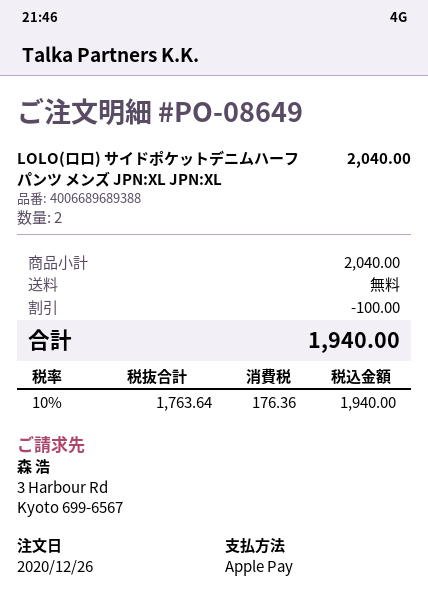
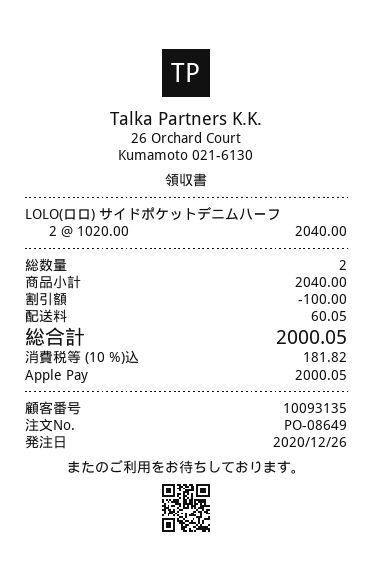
shipping: 0.00 -> 60.05
tax: 10% = 176.36 -> 10% = 181.82
total: 1940.00 -> 2000.05

